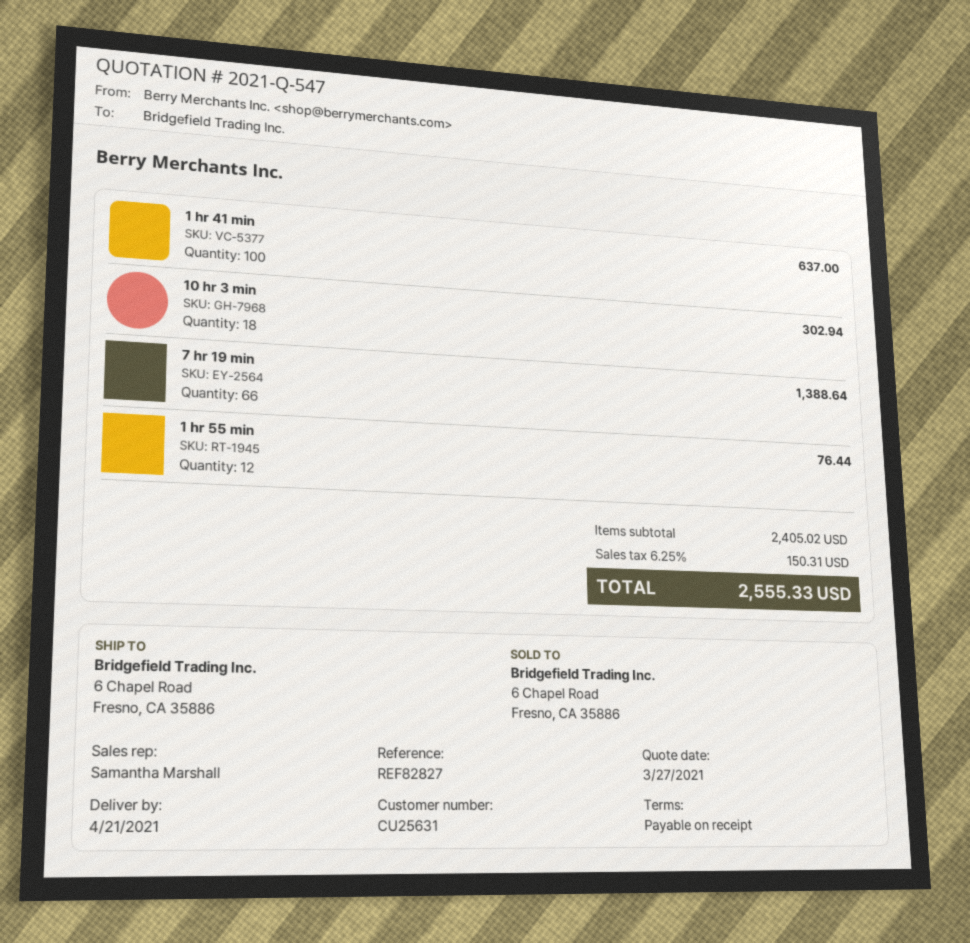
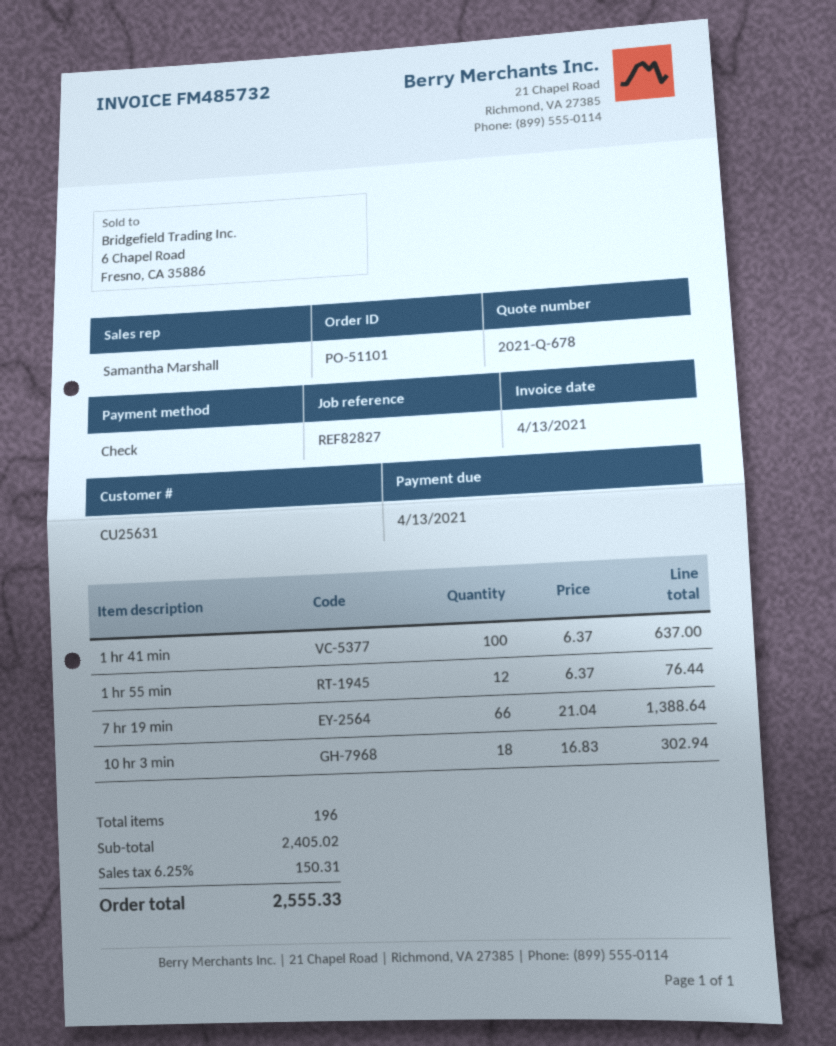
quote number: 2021-Q-547 -> 2021-Q-678

